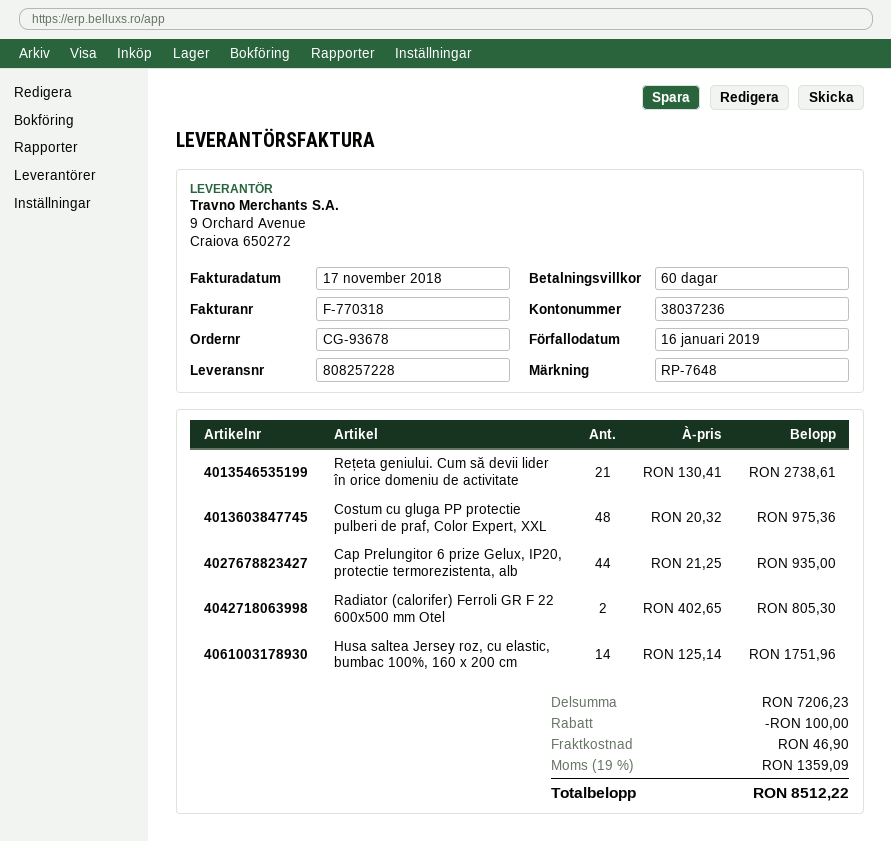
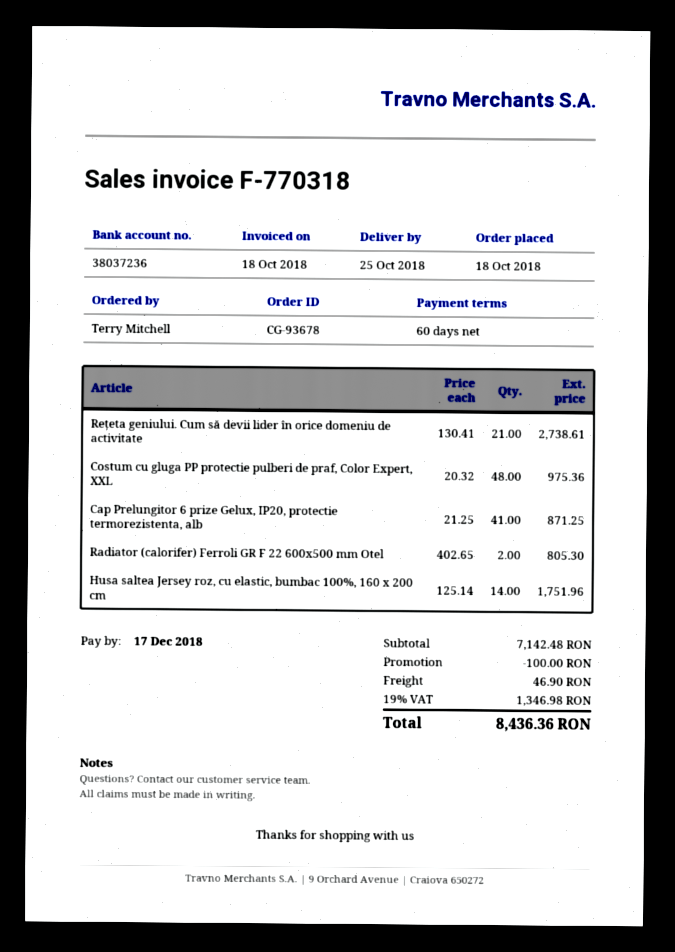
invoice date: 2018-11-17 -> 2018-10-18
due date: 2019-01-16 -> 2018-12-17
Cap Prelungitor 6 prize Gelux, IP20, protectie termorezistenta, alb: 44 x 21.25 = 935.00 -> 41 x 21.25 = 871.25
subtotal: 7206.23 -> 7142.48
tax: 19% = 1359.09 -> 19% = 1346.98
total: 8512.22 -> 8436.36

